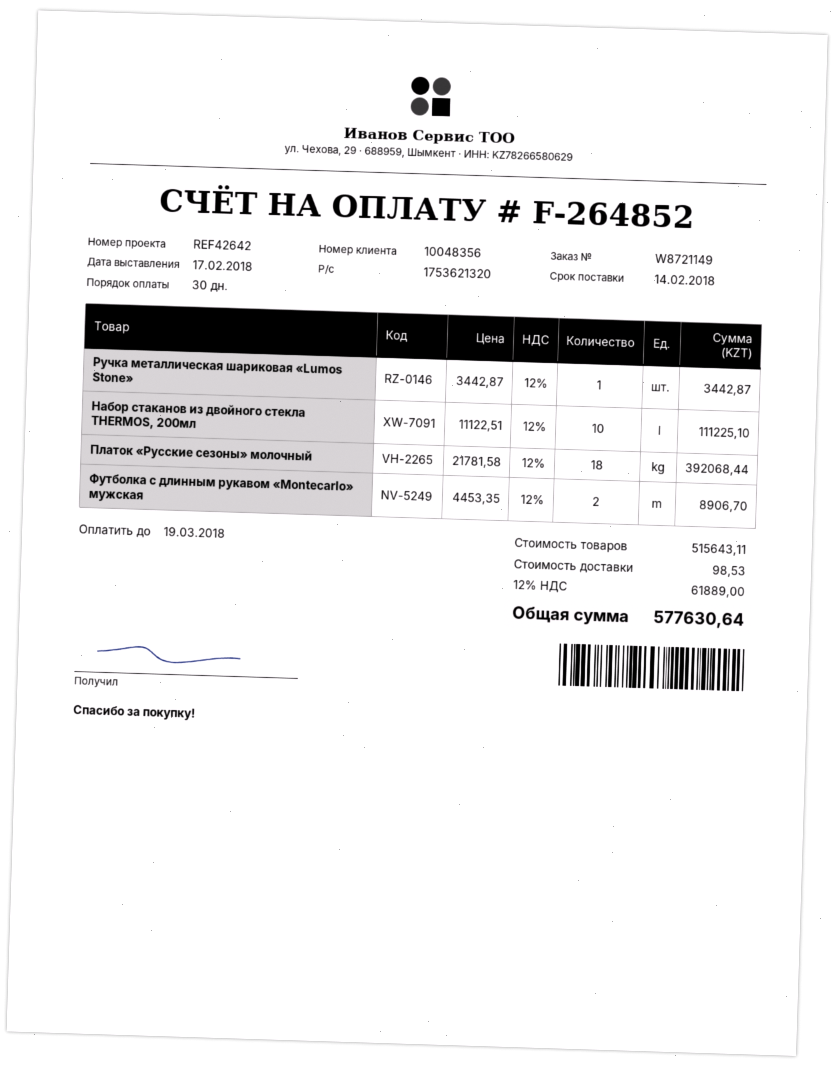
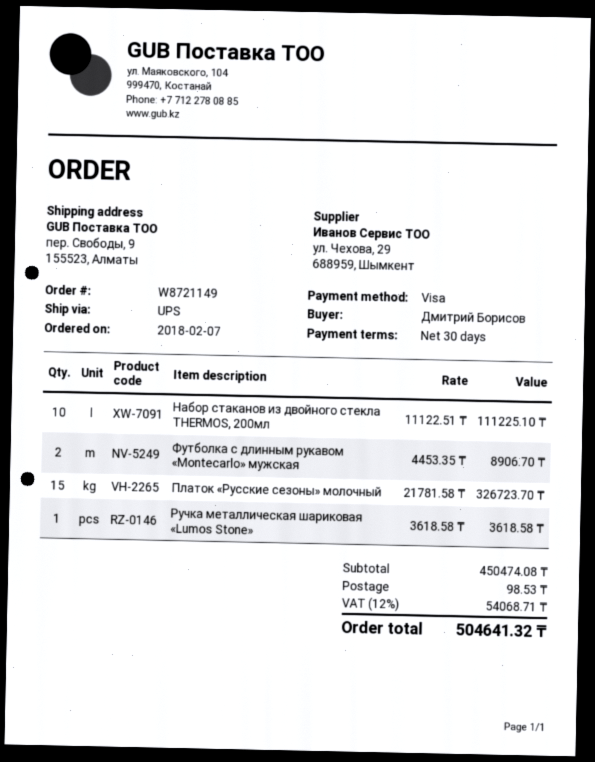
Ручка металлическая шариковая «Lumos Stone»: 1 x 3442.87 = 3442.87 -> 1 x 3618.58 = 3618.58
Платок «Русские сезоны» молочный: 18 x 21781.58 = 392068.44 -> 15 x 21781.58 = 326723.70
subtotal: 515643.11 -> 450474.08
tax: 12% = 61889.00 -> 12% = 54068.71
total: 577630.64 -> 504641.32

